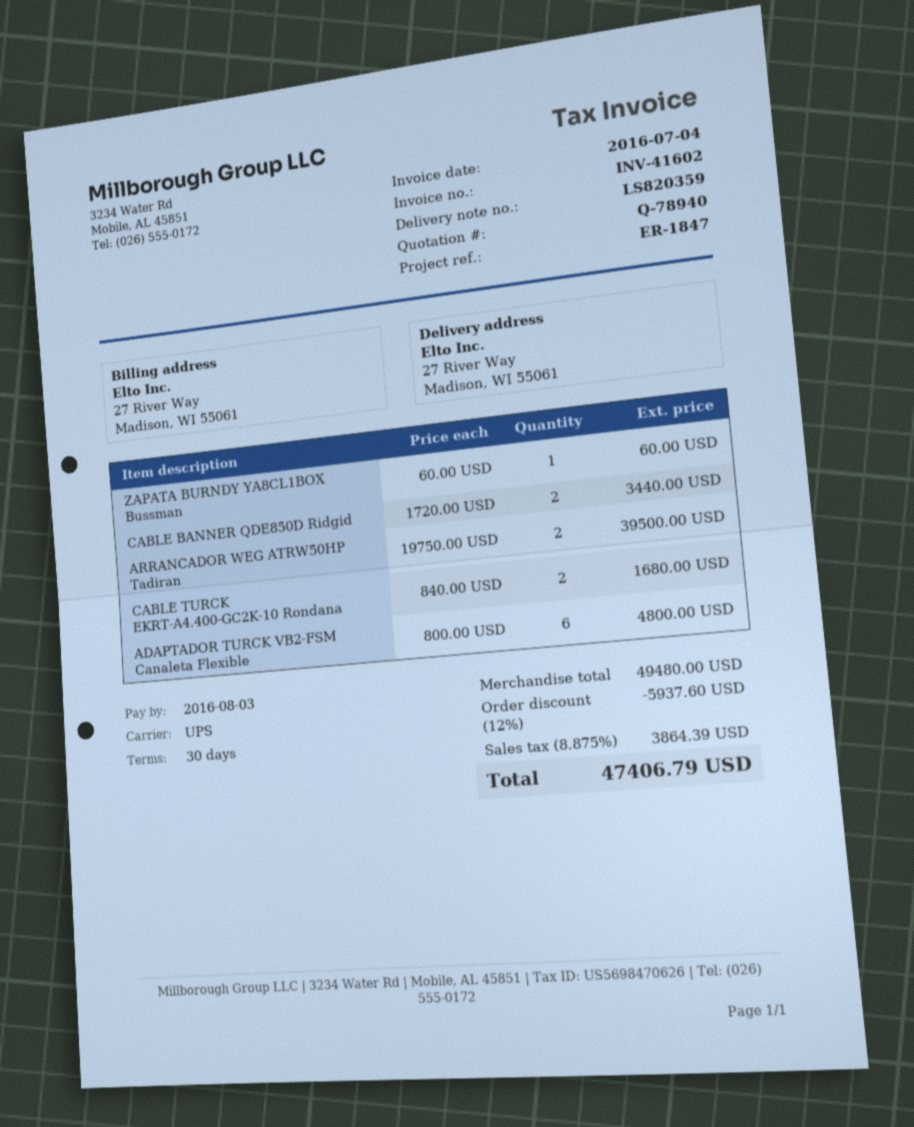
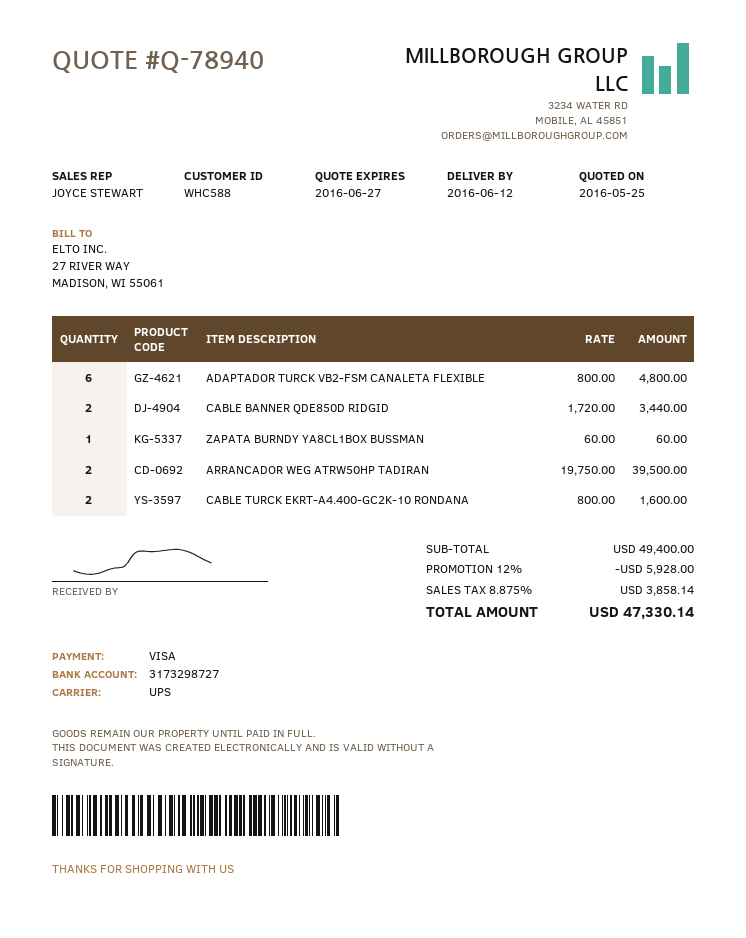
CABLE TURCK EKRT-A4.400-GC2K-10 Rondana: 2 x 840.00 = 1680.00 -> 2 x 800.00 = 1600.00
subtotal: 49480.00 -> 49400.00
discount: 12% = 5937.60 -> 12% = 5928.00
tax: 8.875% = 3864.39 -> 8.875% = 3858.14
total: 47406.79 -> 47330.14

